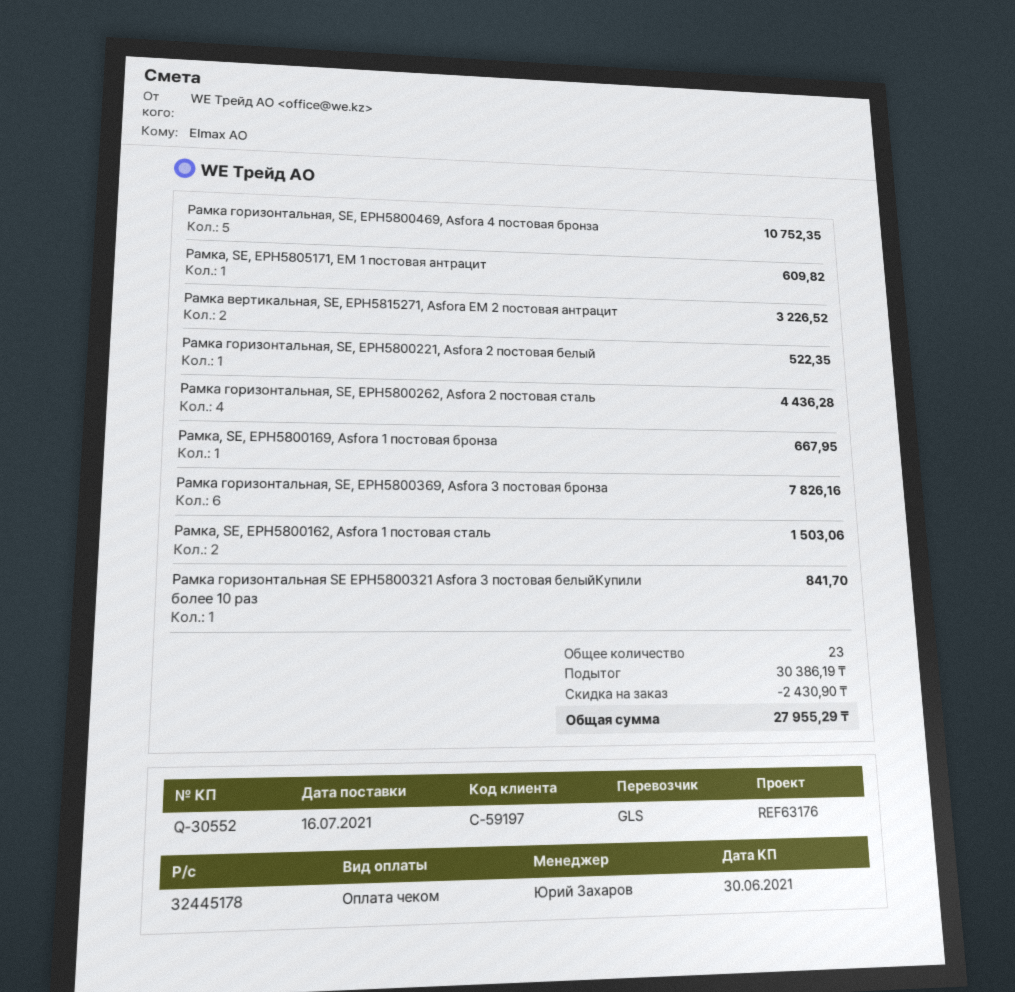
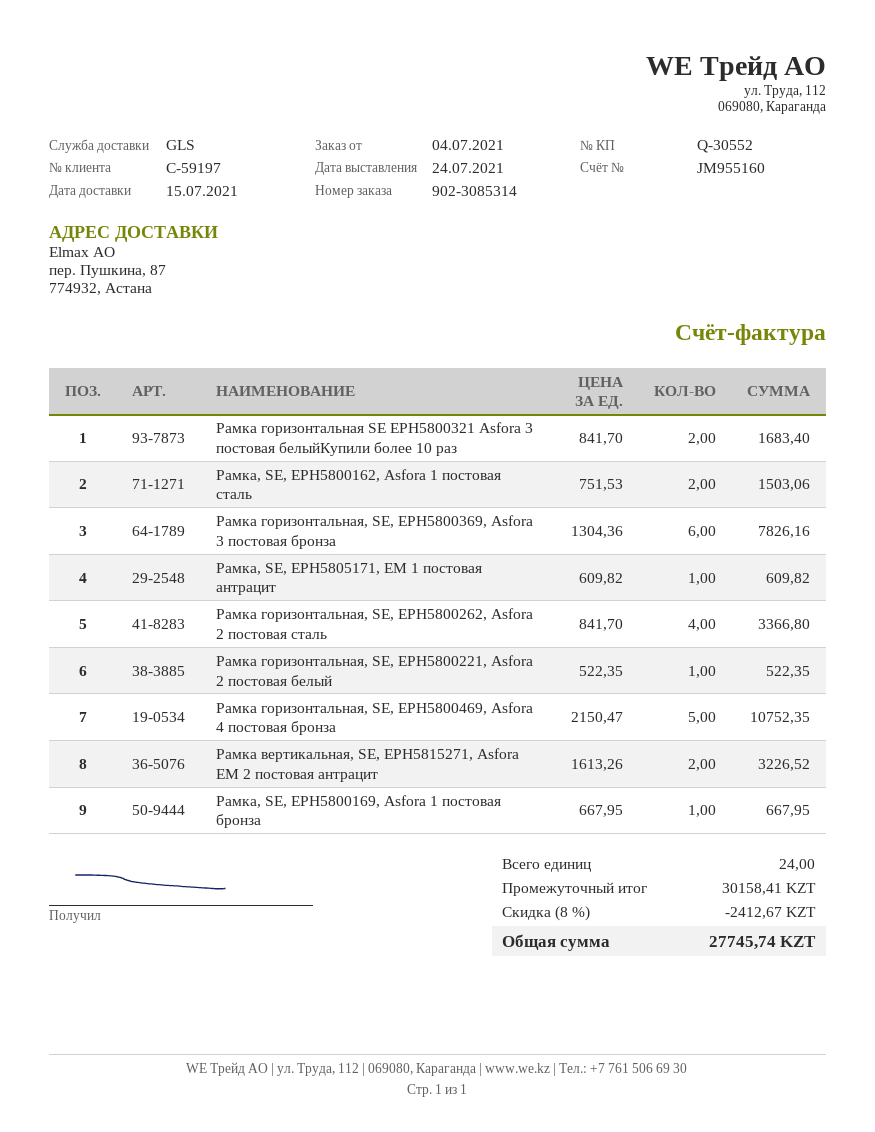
delivery date: 2021-07-16 -> 2021-07-15
Рамка горизонтальная, SE, EPH5800262, Asfora 2 постовая сталь: 4 for 4436.28 -> 4 for 3366.80
Рамка горизонтальная SE EPH5800321 Asfora 3 постовая белыйКупили более 10 раз: 1 for 841.70 -> 2 for 1683.40
total quantity: 23 -> 24
subtotal: 30386.19 -> 30158.41
discount: 2430.90 -> 2412.67
total: 27955.29 -> 27745.74

